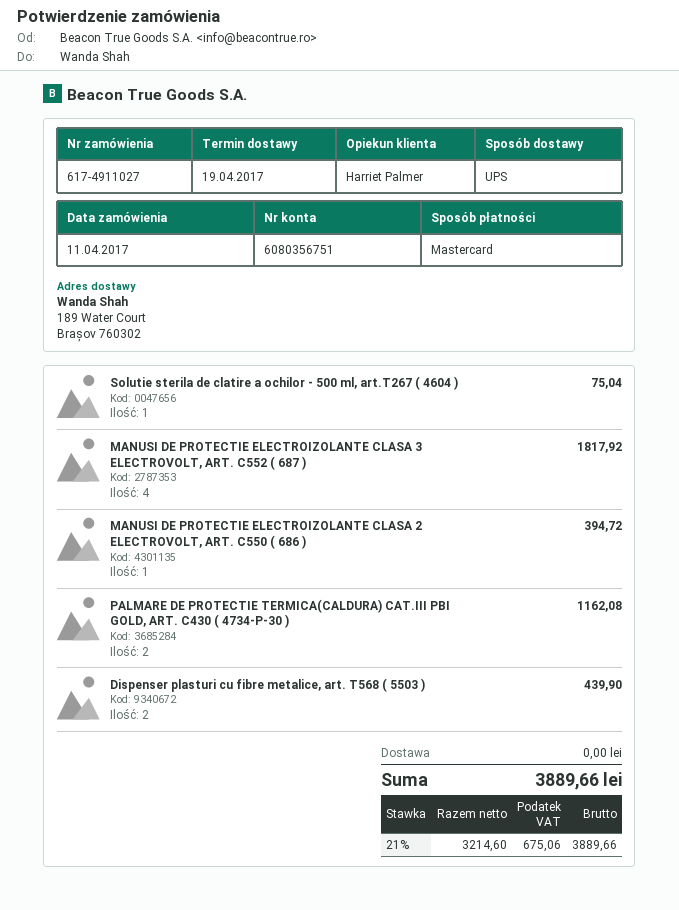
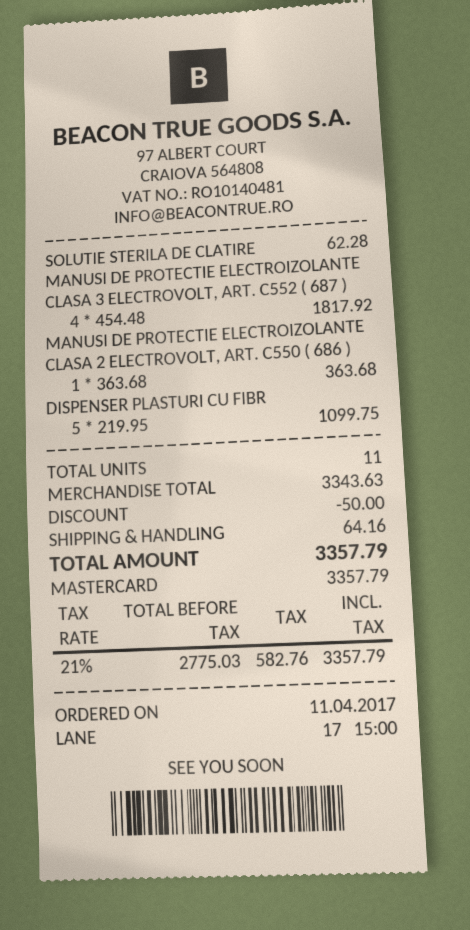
Solutie sterila de clatire a ochilor - 500 ml, art.T267 ( 4604 ): 1 for 75.04 -> 1 for 62.28
MANUSI DE PROTECTIE ELECTROIZOLANTE CLASA 2 ELECTROVOLT, ART. C550 ( 686 ): 1 for 394.72 -> 1 for 363.68
PALMARE DE PROTECTIE TERMICA(CALDURA) CAT.III PBI GOLD, ART. C430 ( 4734-P-30 ): 2 for 1162.08 -> none
Dispenser plasturi cu fibre metalice, art. T568 ( 5503 ): 2 for 439.90 -> 5 for 1099.75
discount: none -> 50.00
shipping: 0.00 -> 64.16
net: 3214.60 -> 2775.03
tax: 21% = 675.06 -> 21% = 582.76
total: 3889.66 -> 3357.79

